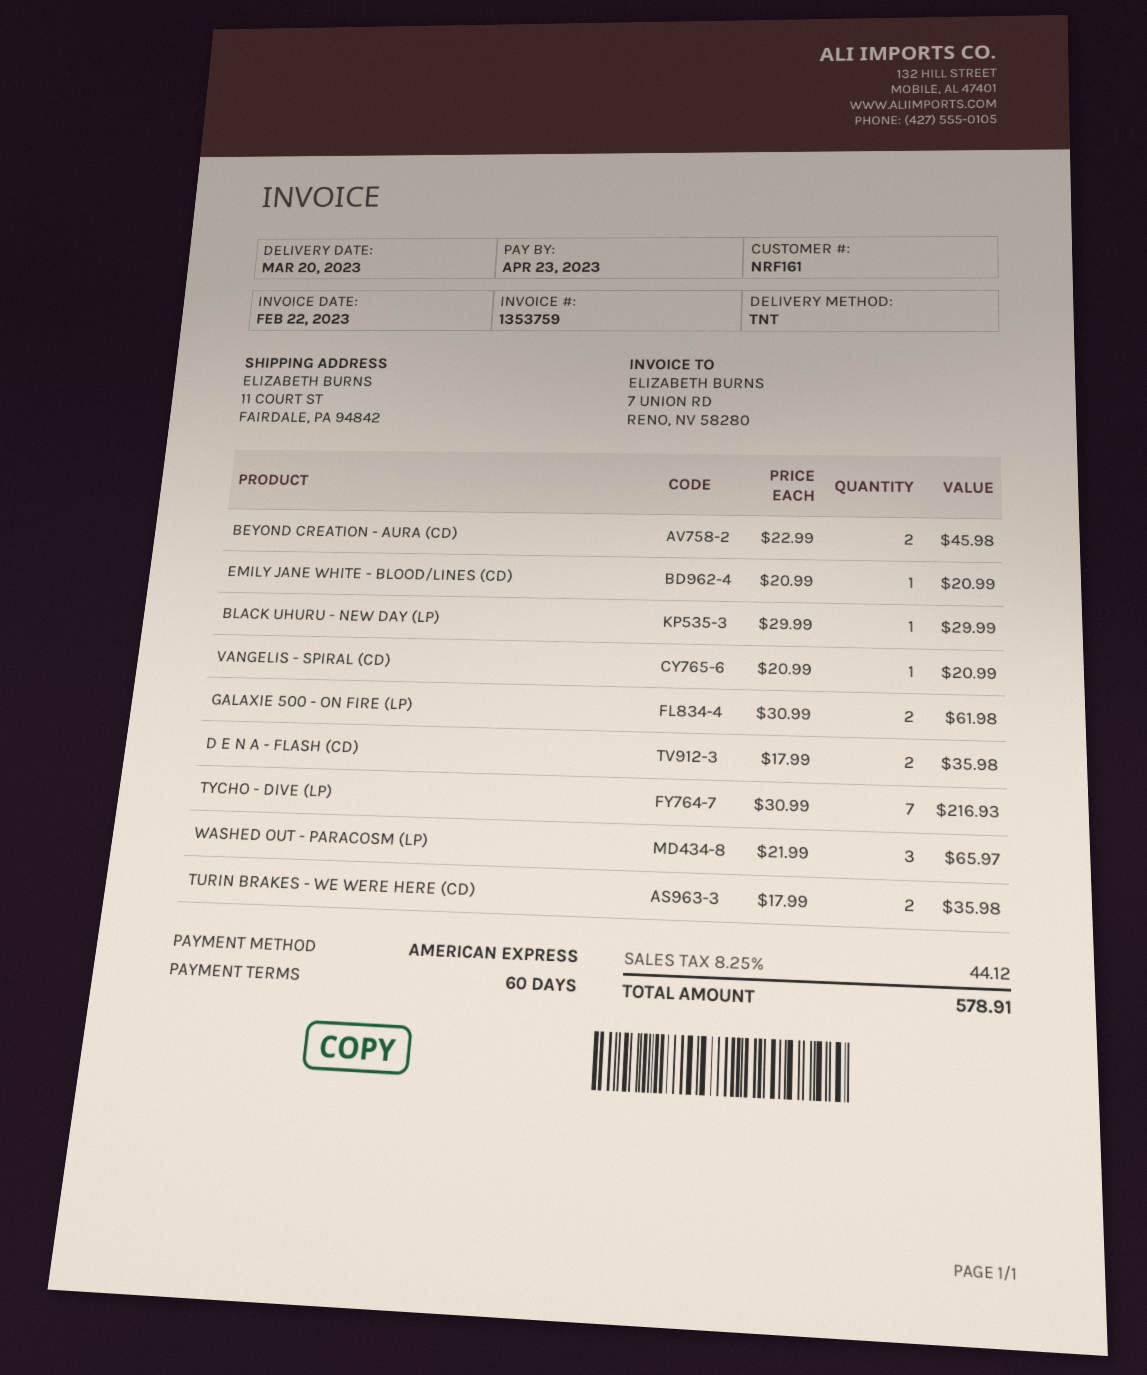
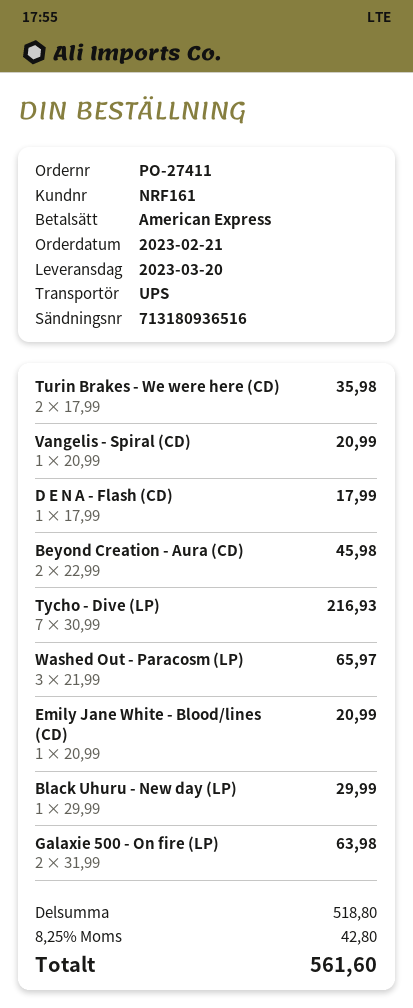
shipping method: TNT -> UPS
GALAXIE 500 - ON FIRE (LP): 2 x 30.99 = 61.98 -> 2 x 31.99 = 63.98
D E N A - FLASH (CD): 2 x 17.99 = 35.98 -> 1 x 17.99 = 17.99
tax: 8.25% = 44.12 -> 8.25% = 42.80
total: 578.91 -> 561.60

